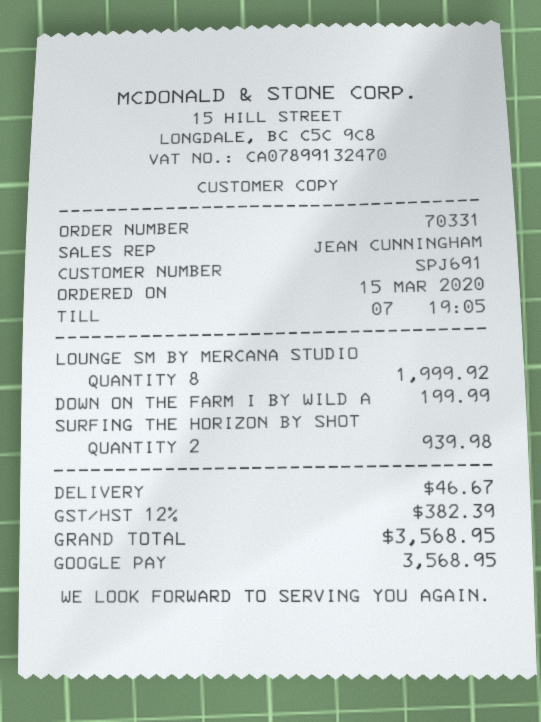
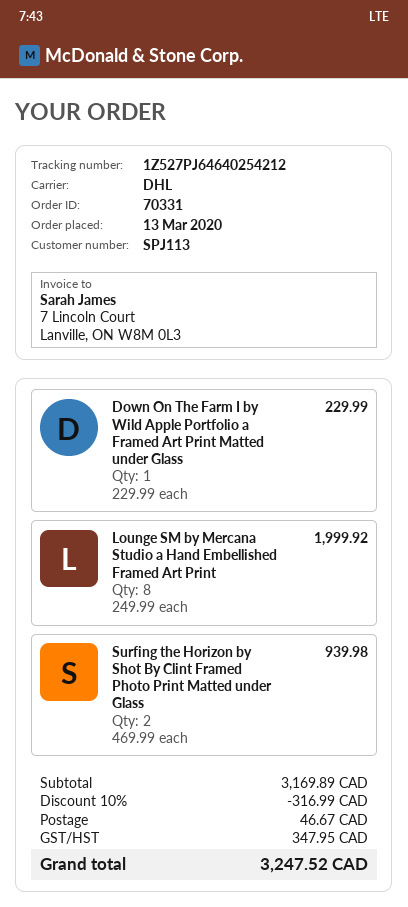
order date: 2020-03-15 -> 2020-03-13
customer number: SPJ691 -> SPJ113
DOWN ON THE FARM I BY WILD A: 1 for 199.99 -> 1 for 229.99
discount: none -> 10% = 316.99
tax: 382.39 -> 347.95
total: 3568.95 -> 3247.52

